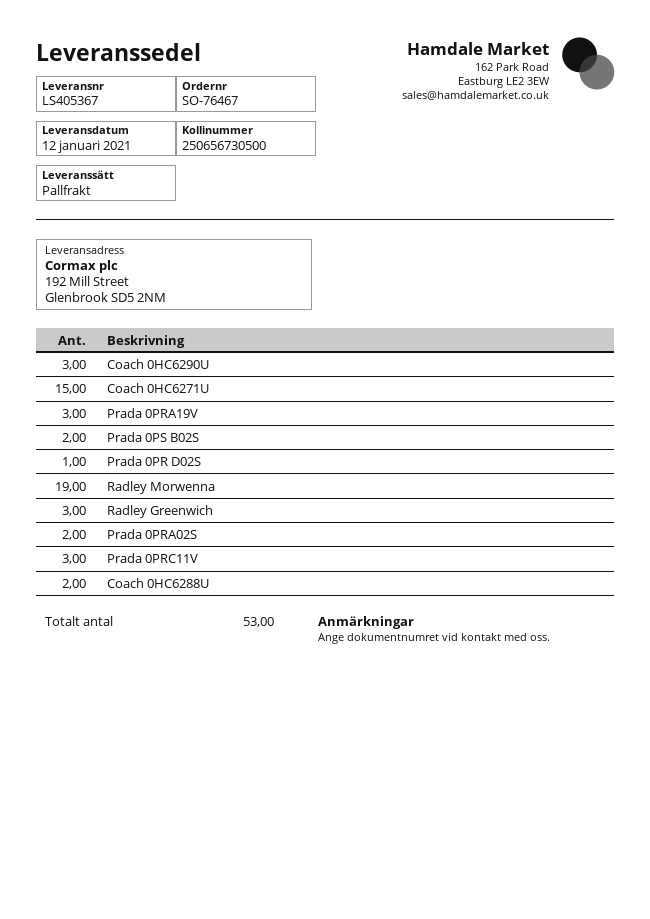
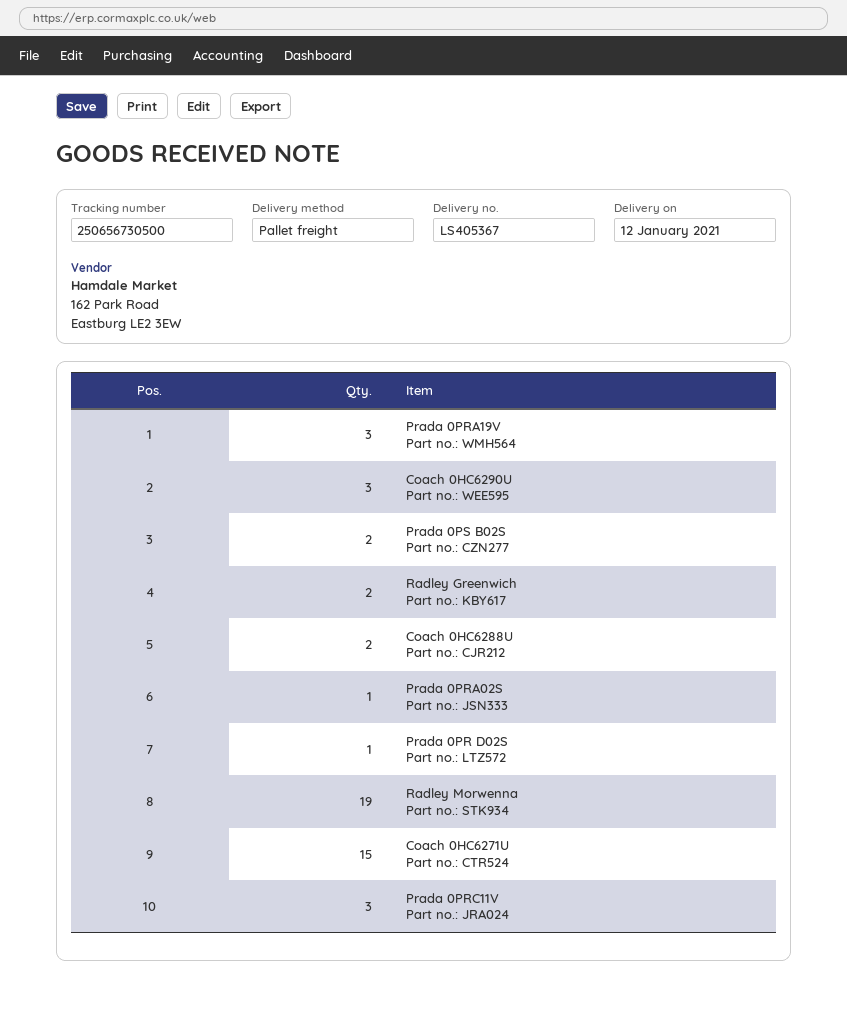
Radley Greenwich: 3 -> 2
Prada 0PRA02S: 2 -> 1

